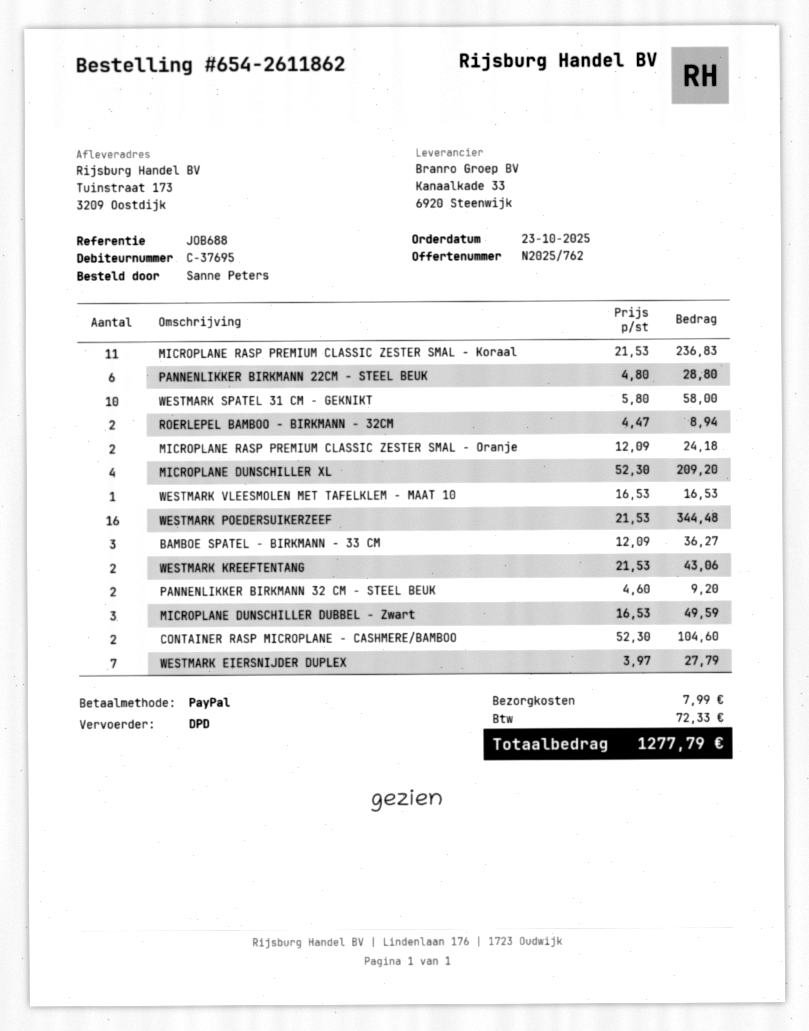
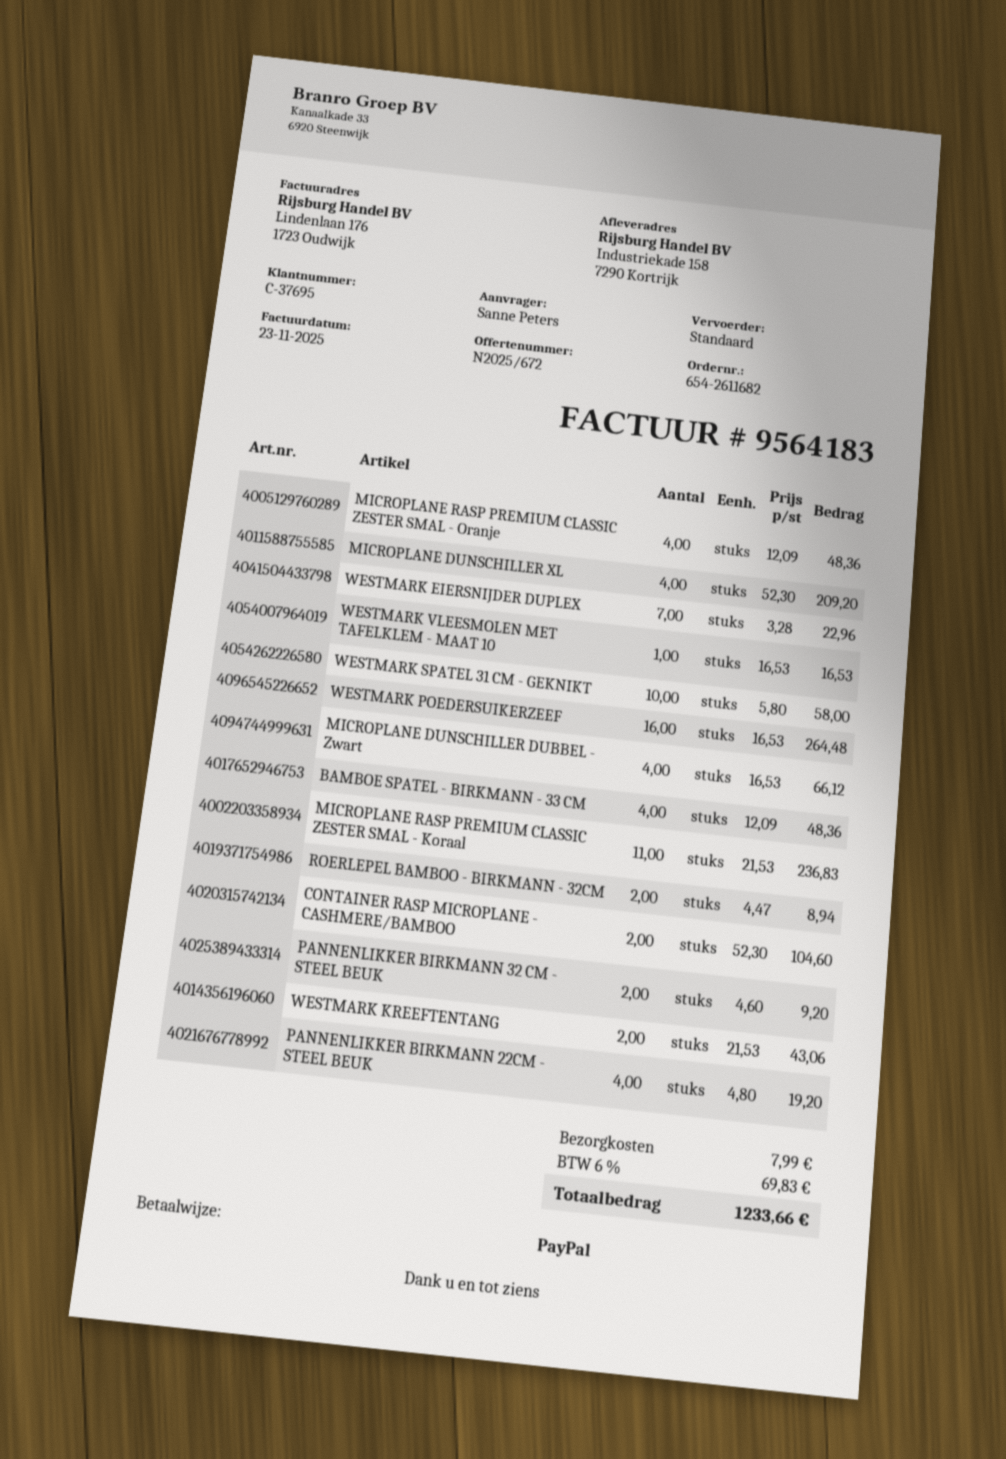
quote number: N2025/762 -> N2025/672
order number: 654-2611862 -> 654-2611682
shipping method: DPD -> standard
ship to: Tuinstraat 173, 3209 Oostdijk -> Industriekade 158, 7290 Kortrijk
PANNENLIKKER BIRKMANN 22CM - STEEL BEUK: 6 x 4.80 = 28.80 -> 4 x 4.80 = 19.20
MICROPLANE RASP PREMIUM CLASSIC ZESTER SMAL - Oranje: 2 x 12.09 = 24.18 -> 4 x 12.09 = 48.36
WESTMARK POEDERSUIKERZEEF: 16 x 21.53 = 344.48 -> 16 x 16.53 = 264.48
BAMBOE SPATEL - BIRKMANN - 33 CM: 3 x 12.09 = 36.27 -> 4 x 12.09 = 48.36
MICROPLANE DUNSCHILLER DUBBEL - Zwart: 3 x 16.53 = 49.59 -> 4 x 16.53 = 66.12
WESTMARK EIERSNIJDER DUPLEX: 7 x 3.97 = 27.79 -> 7 x 3.28 = 22.96
tax: 72.33 -> 69.83
total: 1277.79 -> 1233.66

